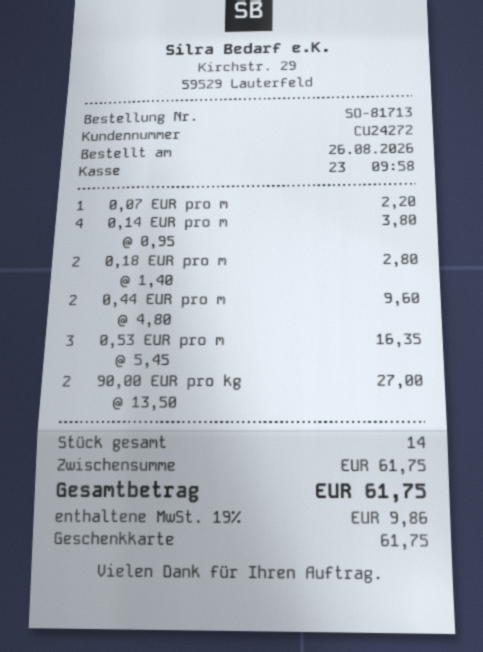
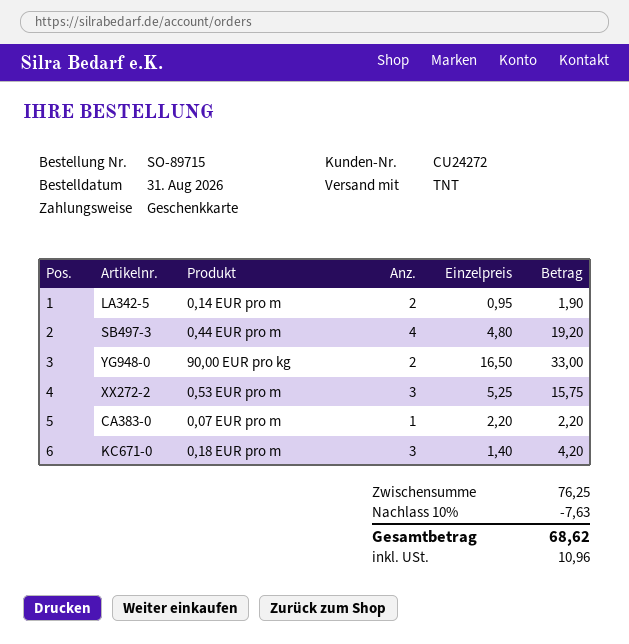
order number: SO-81713 -> SO-89715
order date: 2026-08-26 -> 2026-08-31
0,14 EUR pro m: 4 x 0.95 = 3.80 -> 2 x 0.95 = 1.90
0,18 EUR pro m: 2 x 1.40 = 2.80 -> 3 x 1.40 = 4.20
0,44 EUR pro m: 2 x 4.80 = 9.60 -> 4 x 4.80 = 19.20
0,53 EUR pro m: 3 x 5.45 = 16.35 -> 3 x 5.25 = 15.75
90,00 EUR pro kg: 2 x 13.50 = 27.00 -> 2 x 16.50 = 33.00
subtotal: 61.75 -> 76.25
discount: none -> 10% = 7.63
tax: 9.86 -> 10.96
total: 61.75 -> 68.62

